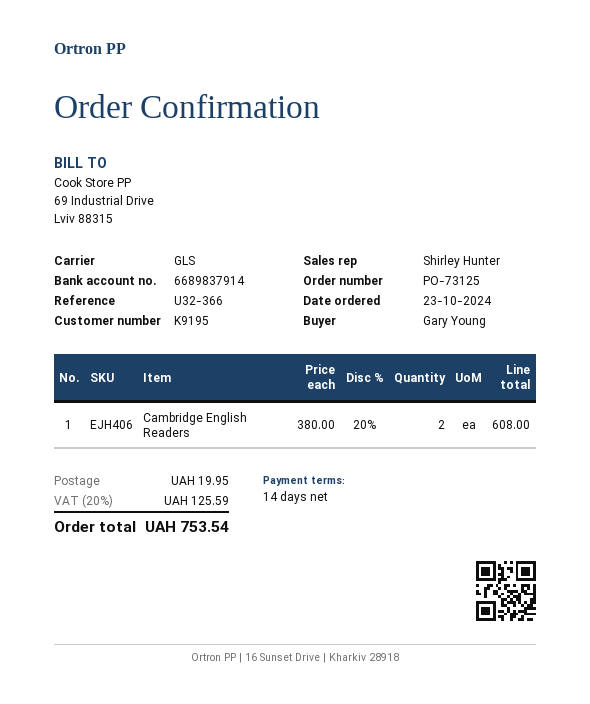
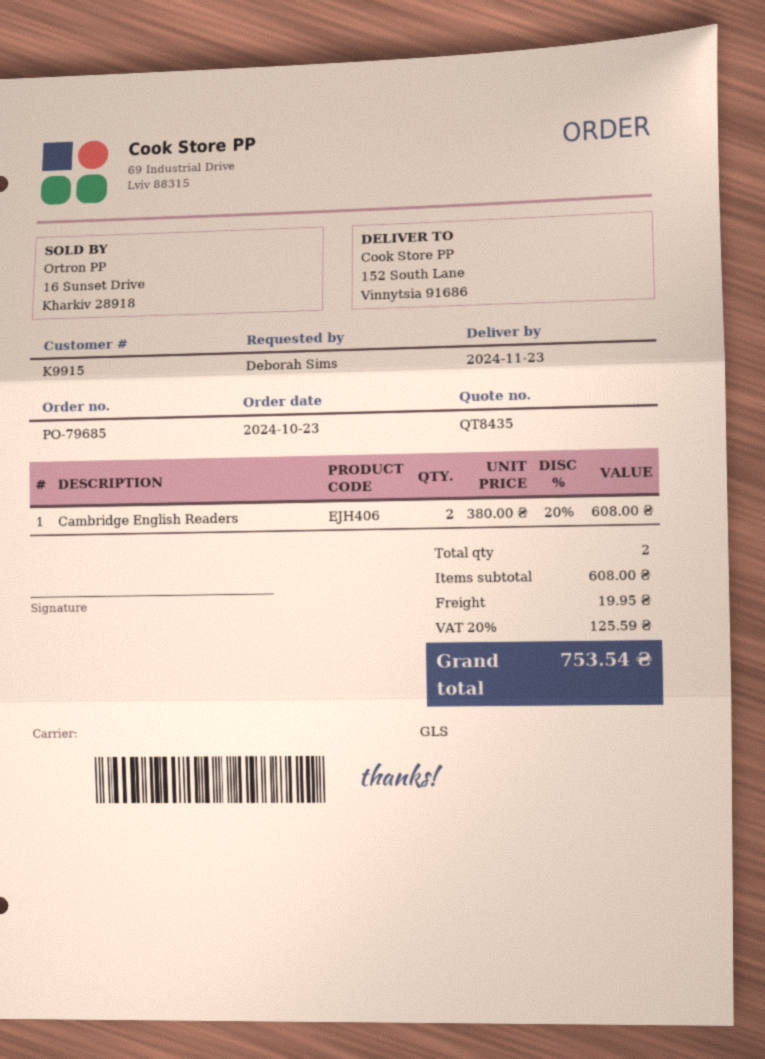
order number: PO-73125 -> PO-79685
customer number: K9195 -> K9915
ordered by: Gary Young -> Deborah Sims

